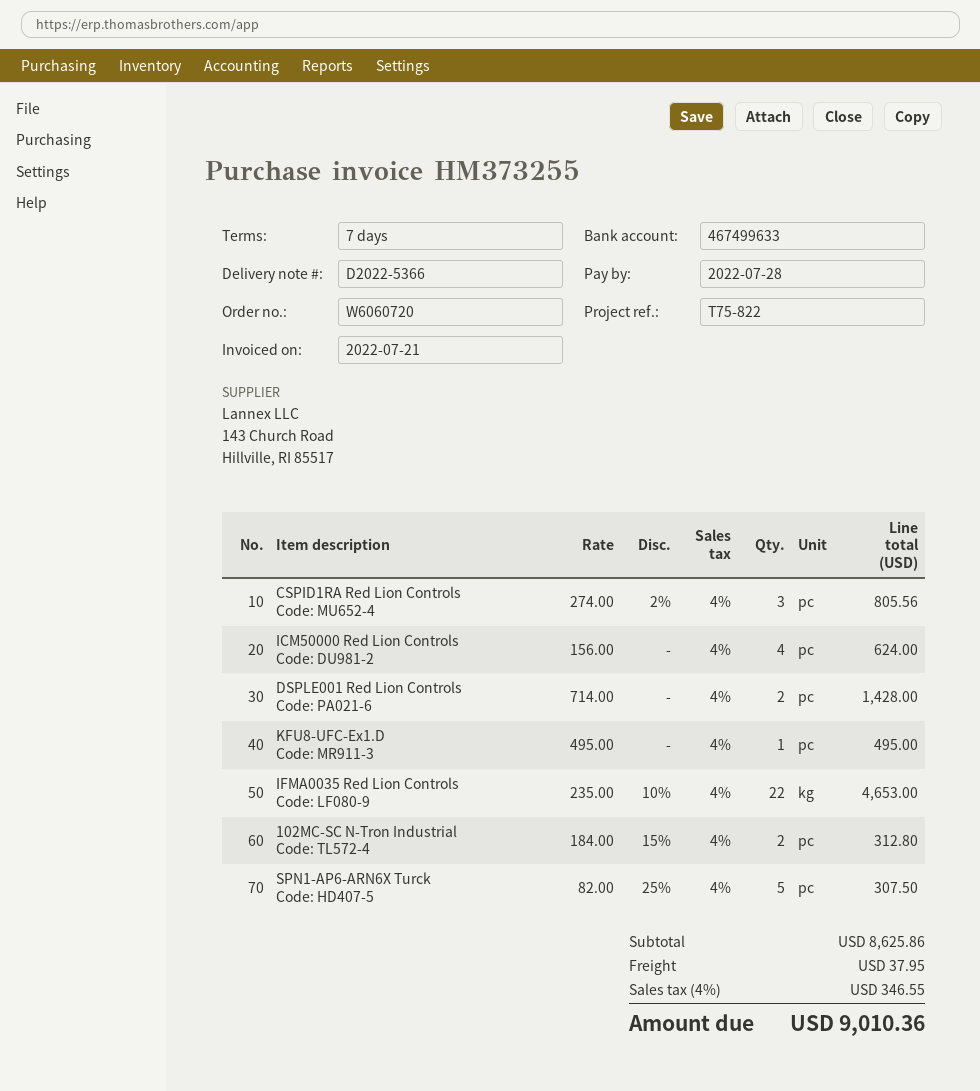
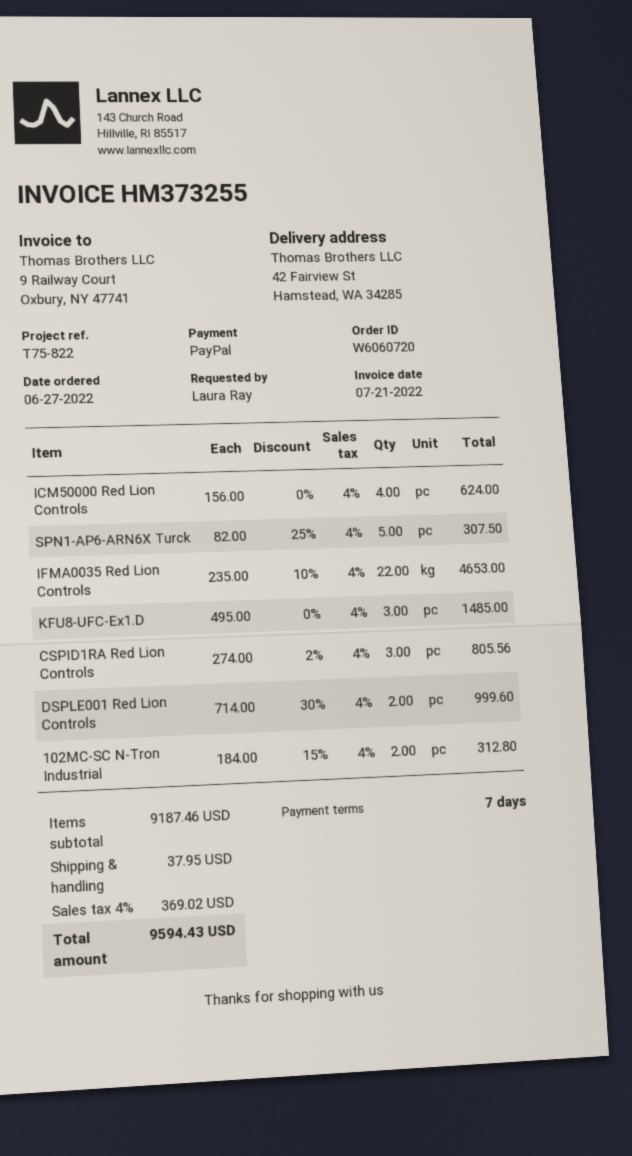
DSPLE001 Red Lion Controls: 2 x 714.00 = 1428.00 -> 2 x 714.00 - 30% = 999.60
KFU8-UFC-Ex1.D: 1 x 495.00 = 495.00 -> 3 x 495.00 = 1485.00
subtotal: 8625.86 -> 9187.46
tax: 4% = 346.55 -> 4% = 369.02
total: 9010.36 -> 9594.43

